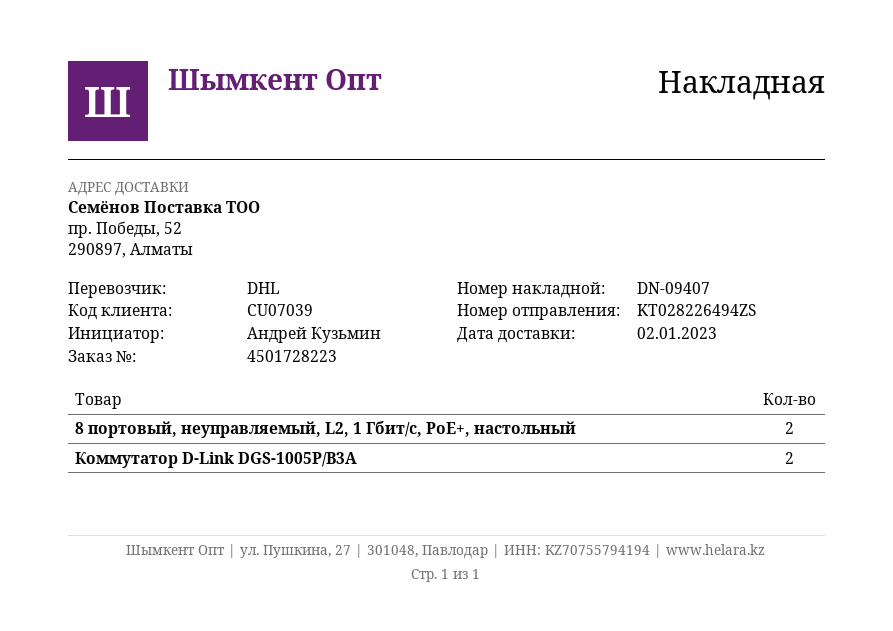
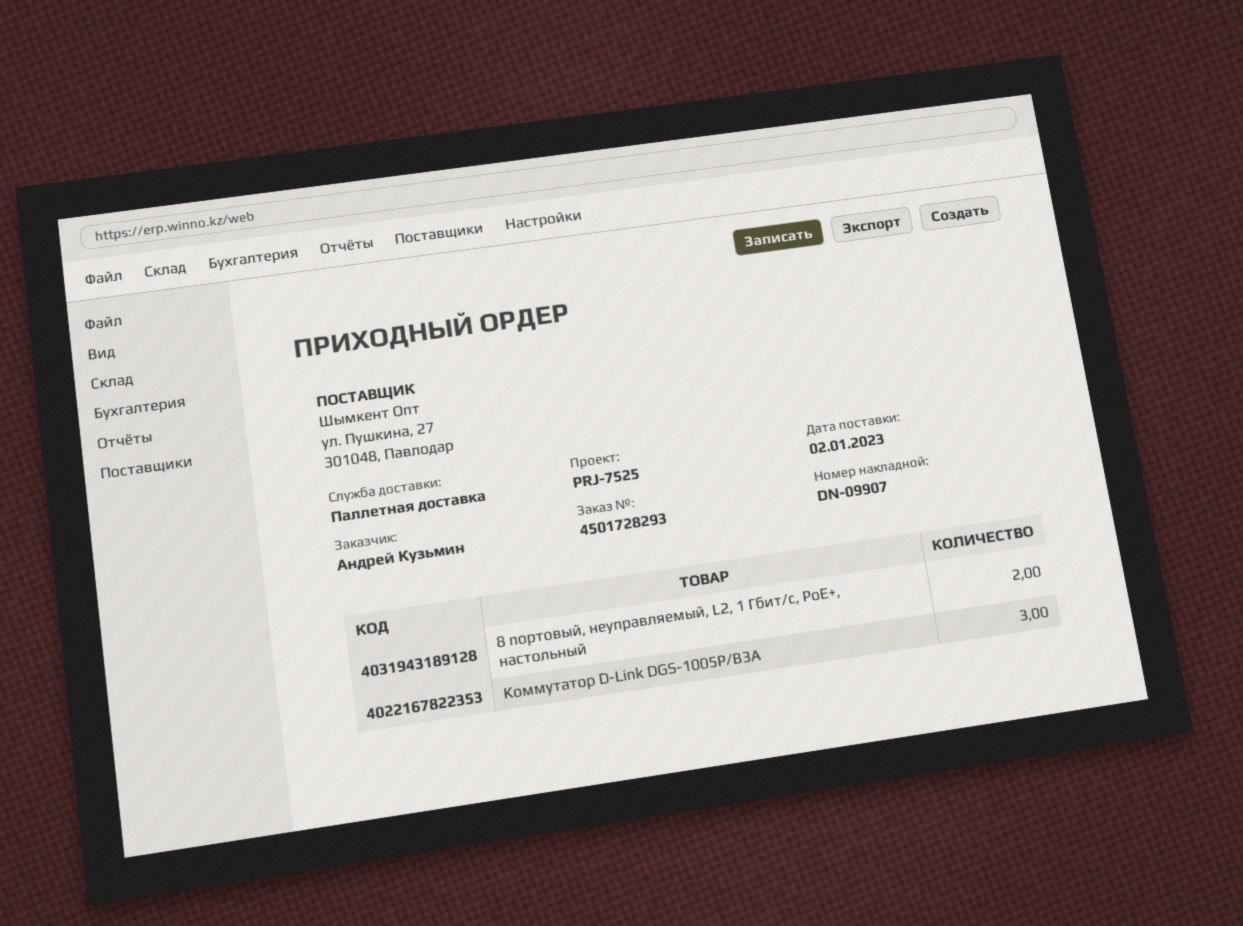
order number: 4501728223 -> 4501728293
delivery note number: DN-09407 -> DN-09907
shipping method: DHL -> pallet freight
Коммутатор D-Link DGS-1005P/B3A: 2 -> 3

